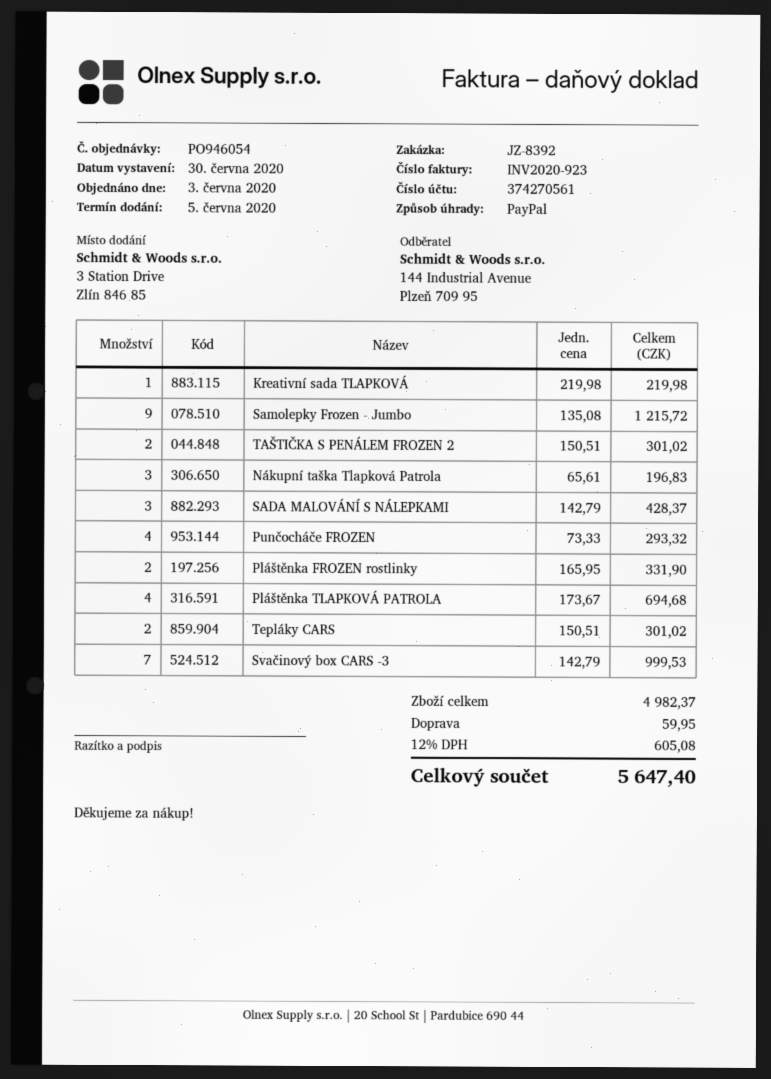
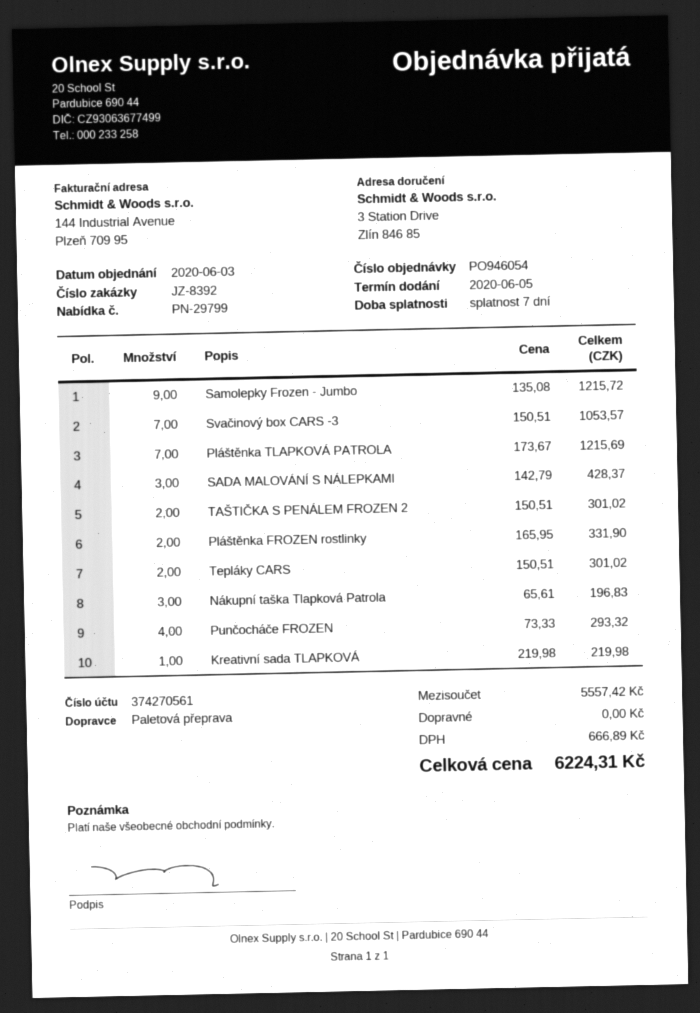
Pláštěnka TLAPKOVÁ PATROLA: 4 x 173.67 = 694.68 -> 7 x 173.67 = 1215.69
Svačinový box CARS -3: 7 x 142.79 = 999.53 -> 7 x 150.51 = 1053.57
subtotal: 4982.37 -> 5557.42
shipping: 59.95 -> 0.00
tax: 605.08 -> 666.89
total: 5647.40 -> 6224.31

